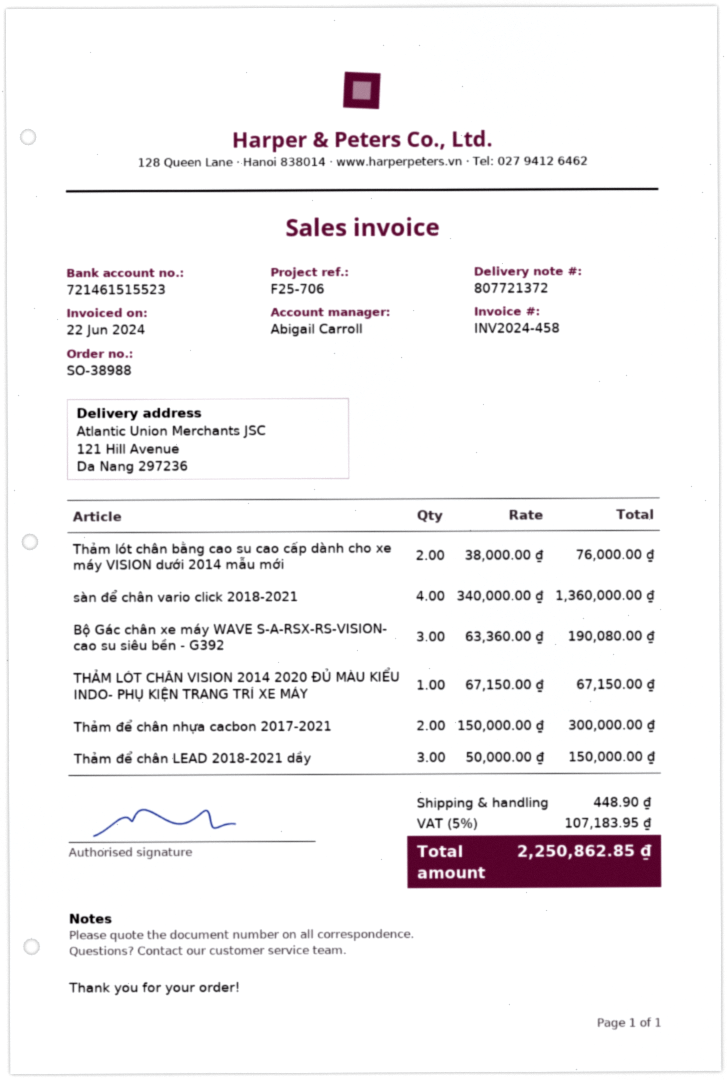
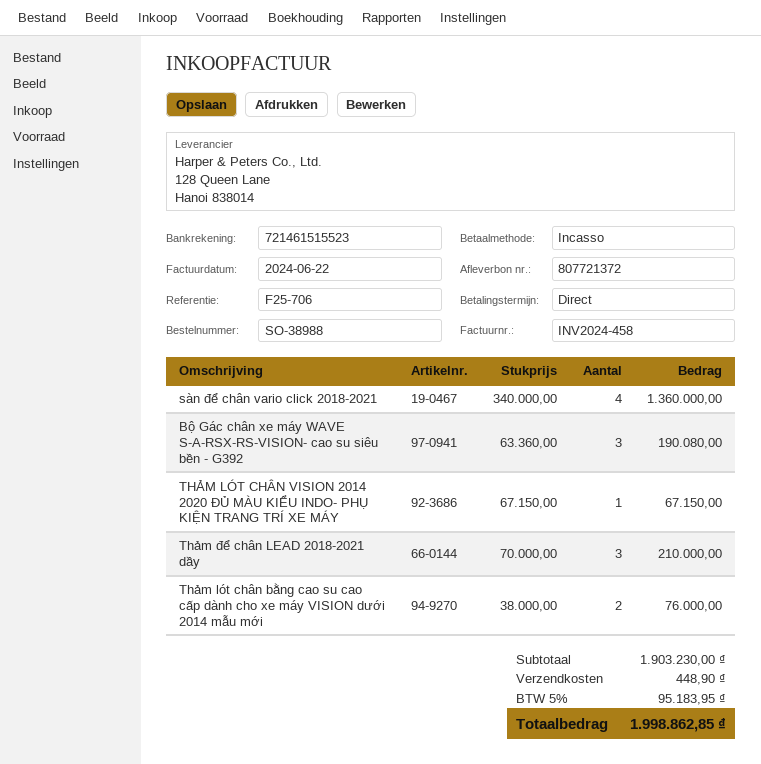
Thảm để chân nhựa cacbon 2017-2021: 2 x 150000.00 = 300000.00 -> none
Thảm để chân LEAD 2018-2021 dầy: 3 x 50000.00 = 150000.00 -> 3 x 70000.00 = 210000.00
tax: 5% = 107183.95 -> 5% = 95183.95
total: 2250862.85 -> 1998862.85

